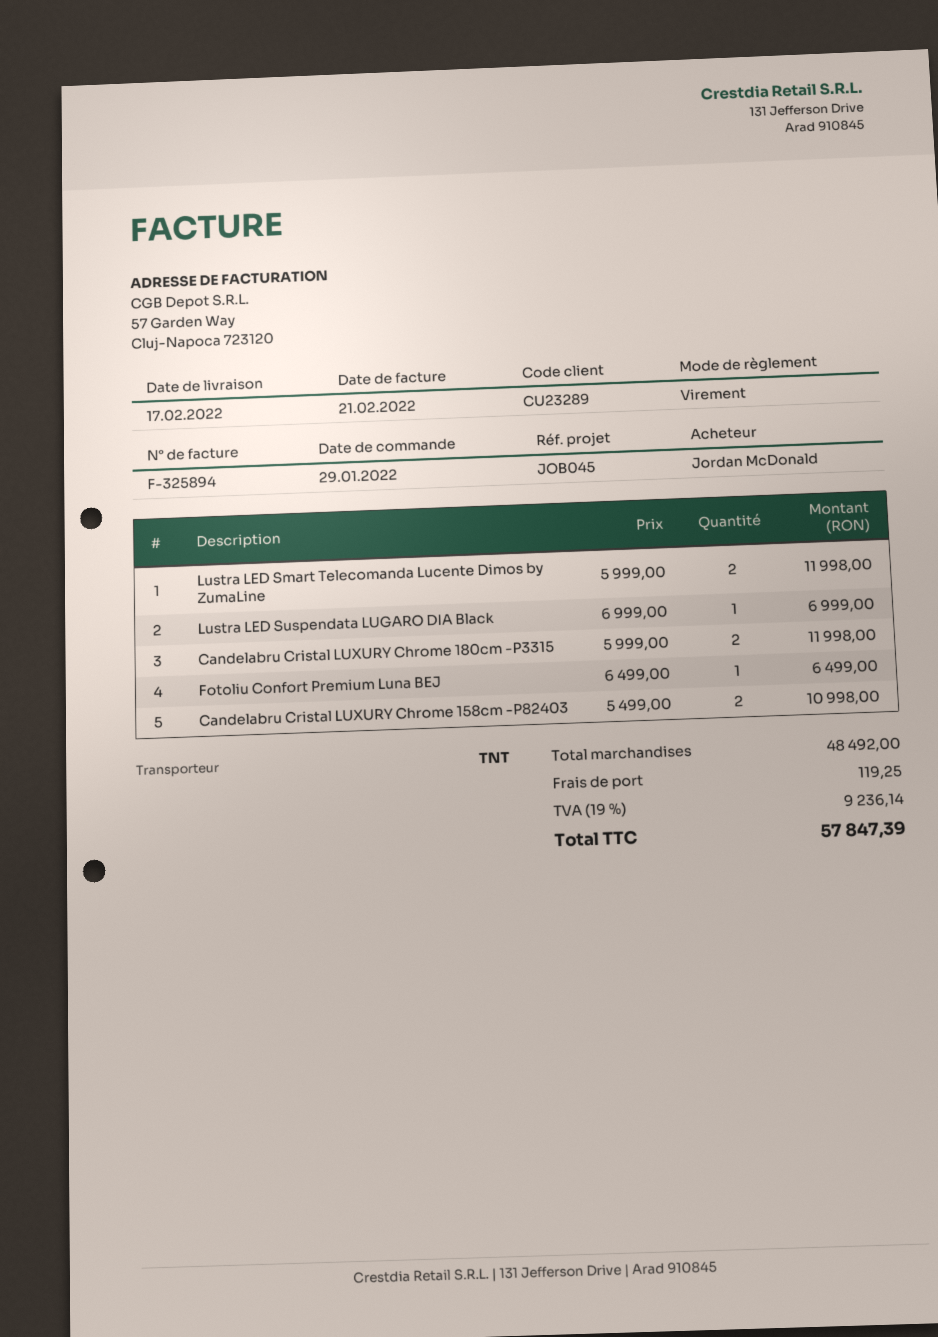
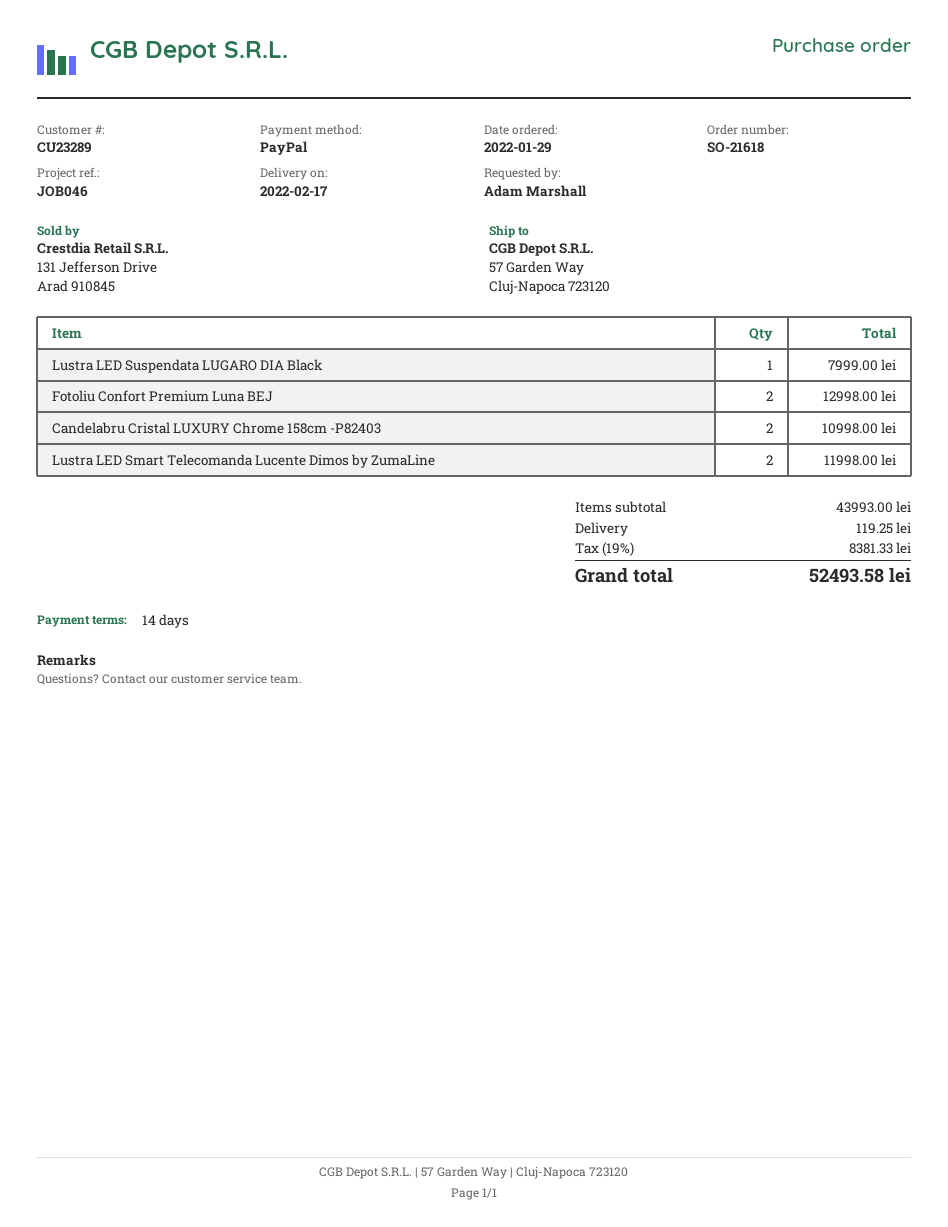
reference: JOB045 -> JOB046
ordered by: Jordan McDonald -> Adam Marshall
payment method: bank transfer -> PayPal
Lustra LED Suspendata LUGARO DIA Black: 1 for 6999.00 -> 1 for 7999.00
Candelabru Cristal LUXURY Chrome 180cm -P3315: 2 for 11998.00 -> none
Fotoliu Confort Premium Luna BEJ: 1 for 6499.00 -> 2 for 12998.00
subtotal: 48492.00 -> 43993.00
tax: 19% = 9236.14 -> 19% = 8381.33
total: 57847.39 -> 52493.58

